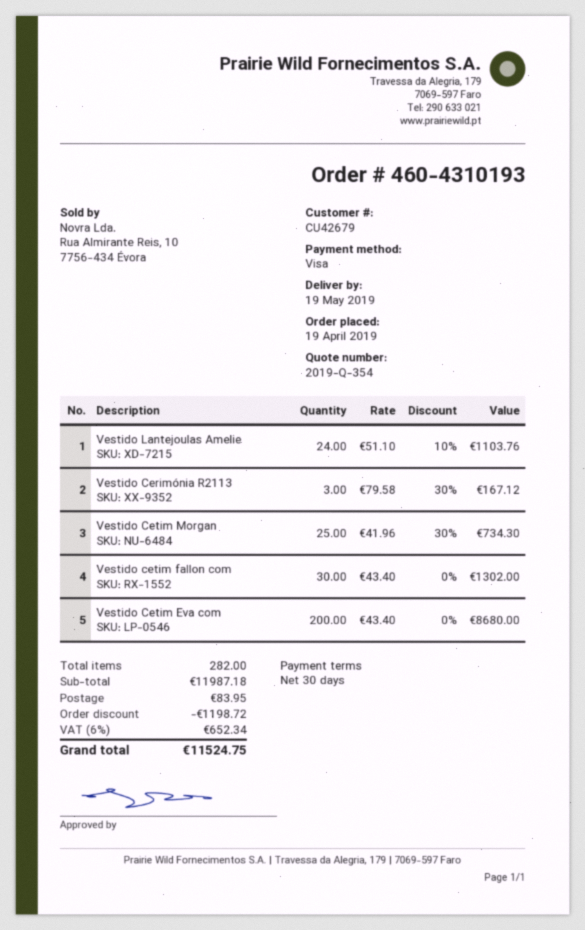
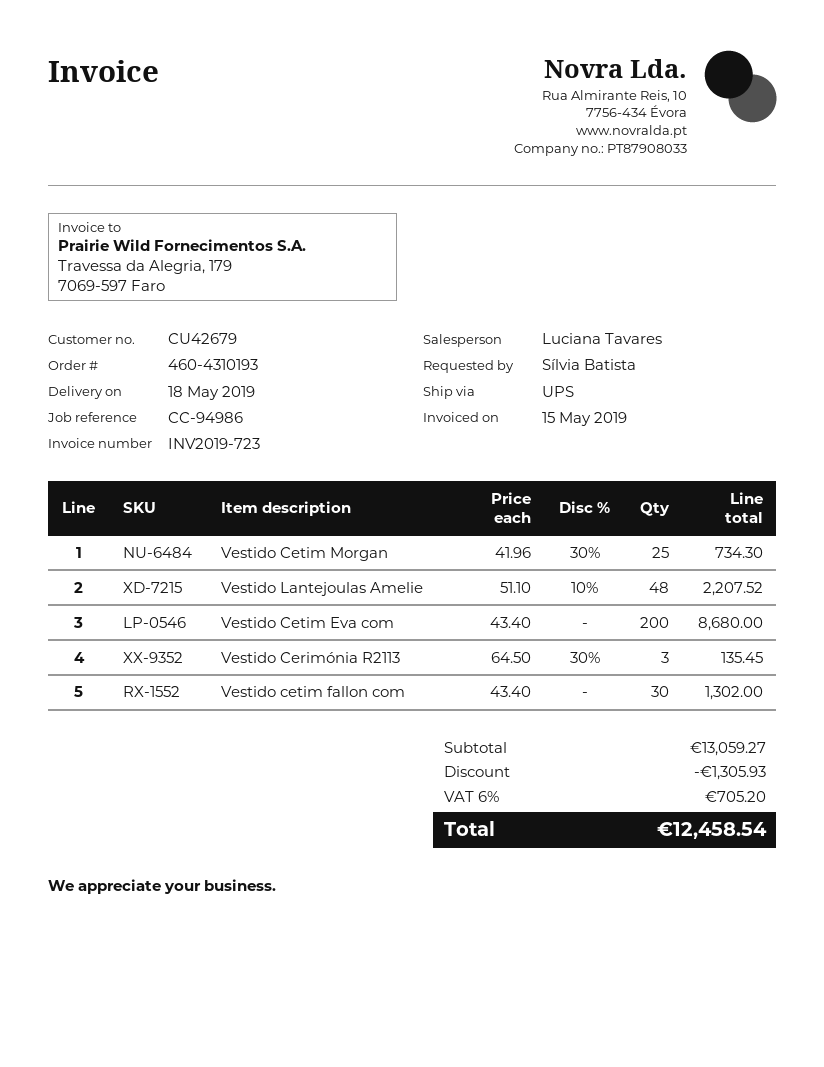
delivery date: 2019-05-19 -> 2019-05-18
Vestido Lantejoulas Amelie: 24 x 51.10 - 10% = 1103.76 -> 48 x 51.10 - 10% = 2207.52
Vestido Cerimónia R2113: 3 x 79.58 - 30% = 167.12 -> 3 x 64.50 - 30% = 135.45
subtotal: 11987.18 -> 13059.27
discount: 1198.72 -> 1305.93
shipping: 83.95 -> none
tax: 6% = 652.34 -> 6% = 705.20
total: 11524.75 -> 12458.54

